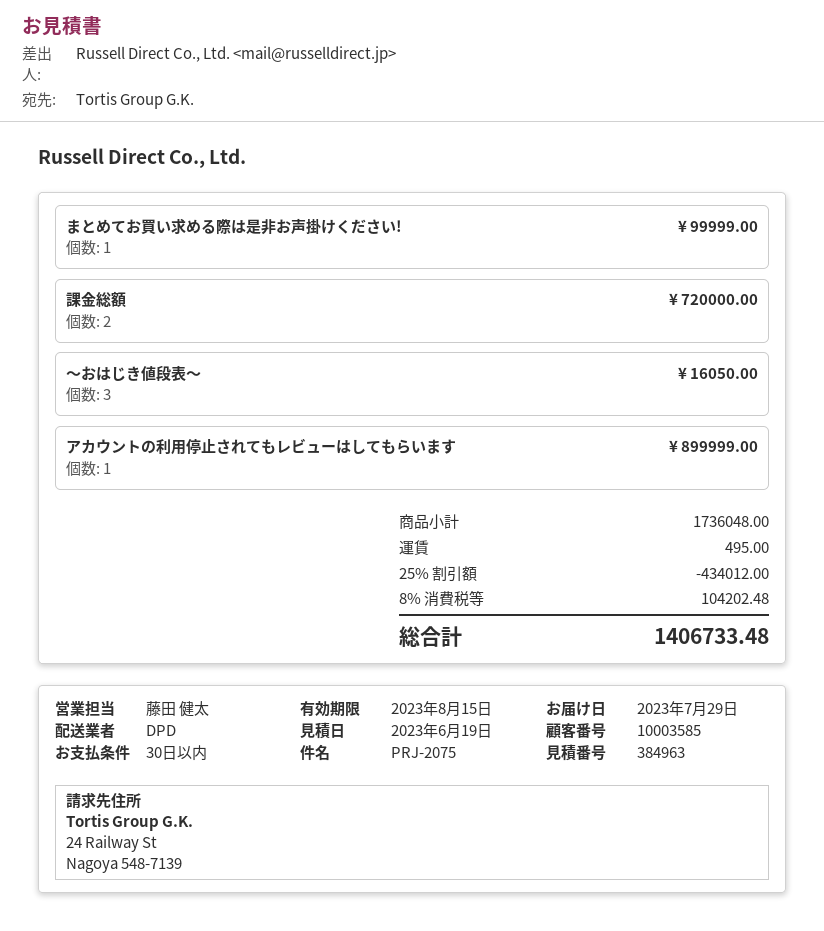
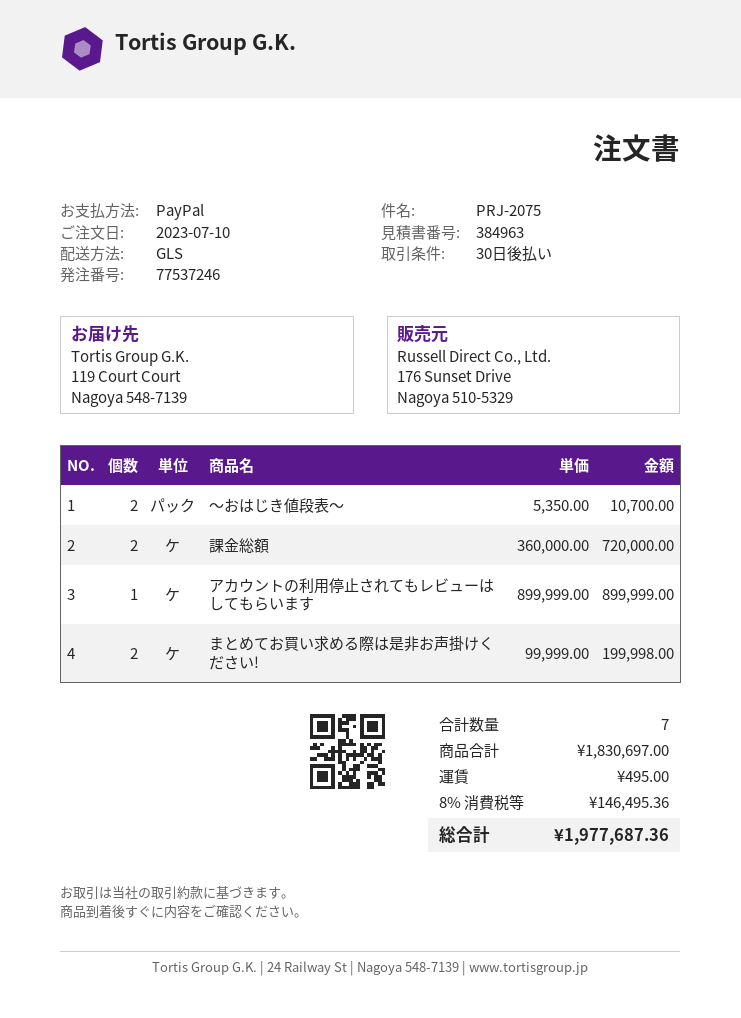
shipping method: DPD -> GLS
まとめてお買い求める際は是非お声掛けください!: 1 for 99999.00 -> 2 for 199998.00
〜おはじき値段表〜: 3 for 16050.00 -> 2 for 10700.00
subtotal: 1736048.00 -> 1830697.00
discount: 25% = 434012.00 -> none
tax: 8% = 104202.48 -> 8% = 146495.36
total: 1406733.48 -> 1977687.36

